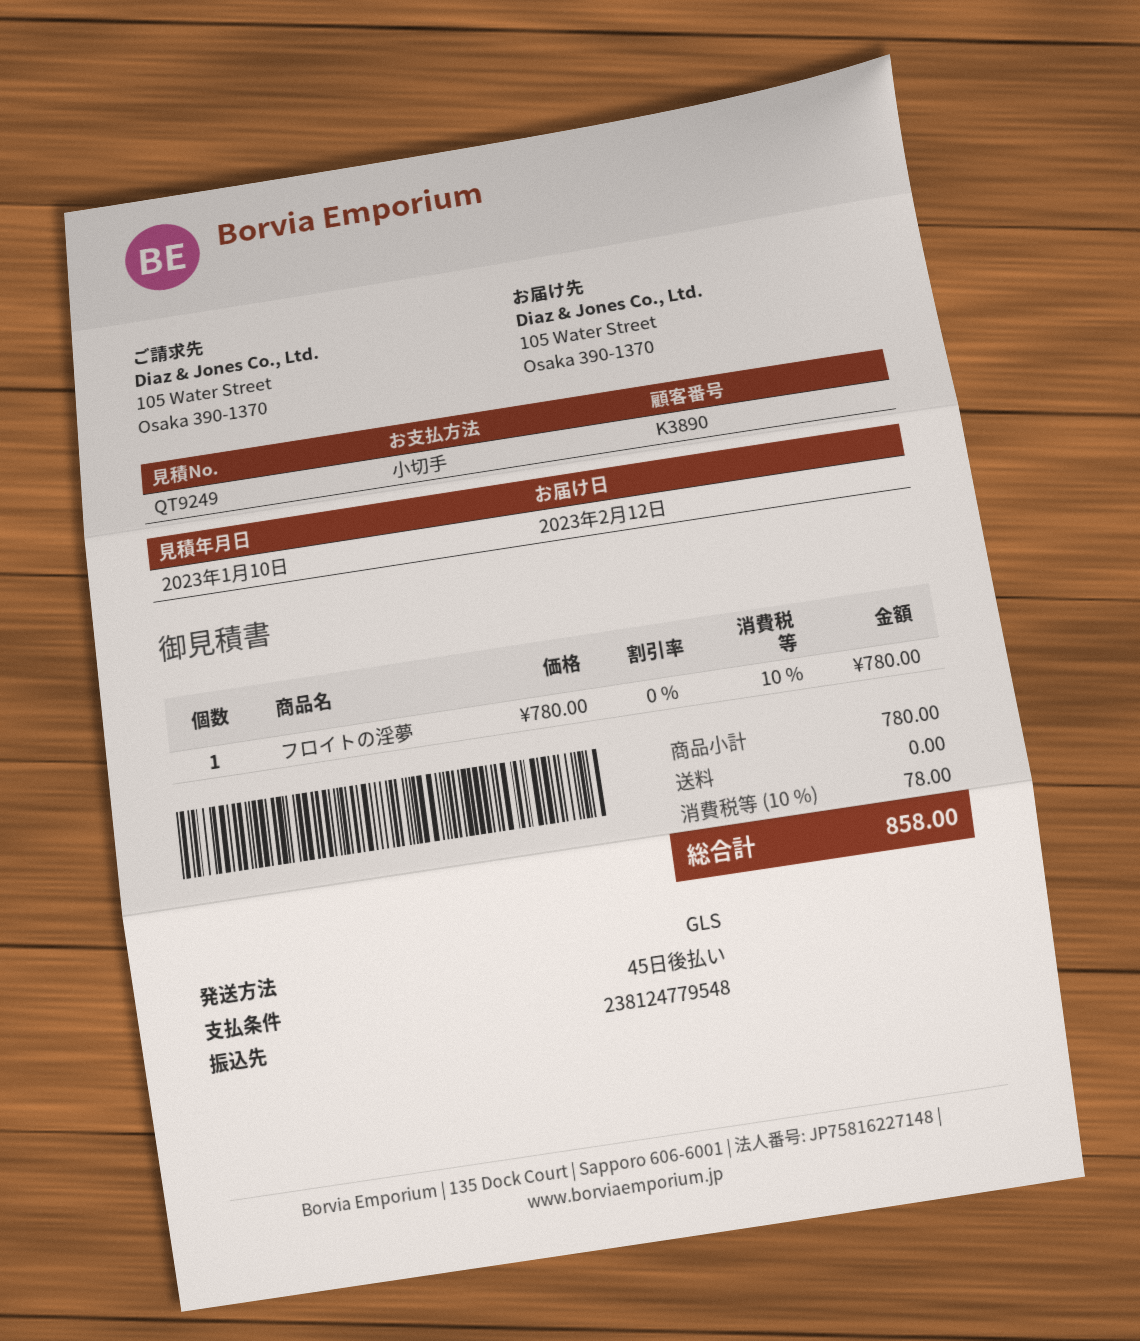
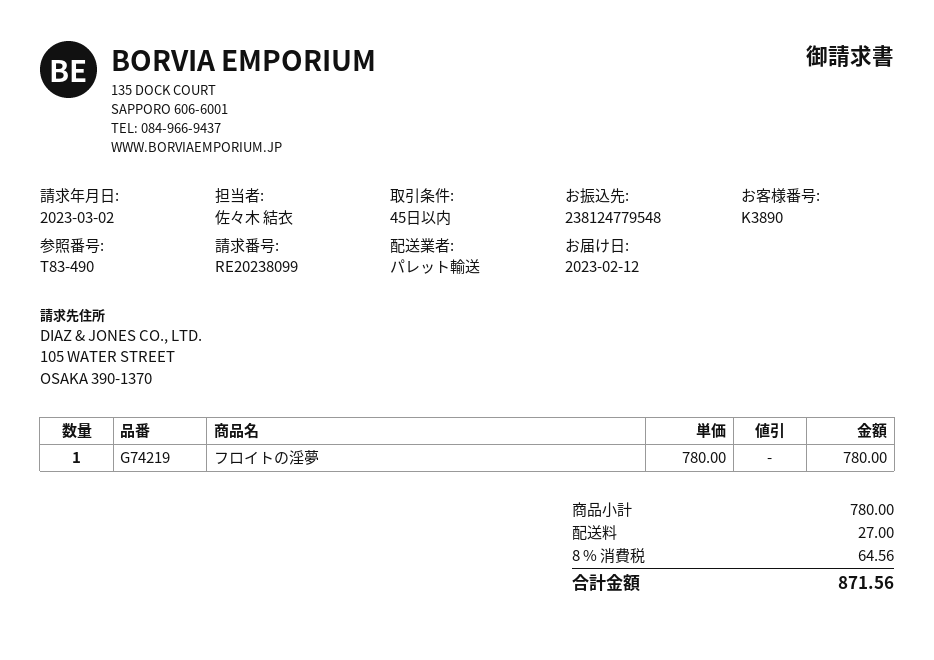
shipping method: GLS -> pallet freight
shipping: 0.00 -> 27.00
tax: 10% = 78.00 -> 8% = 64.56
total: 858.00 -> 871.56

